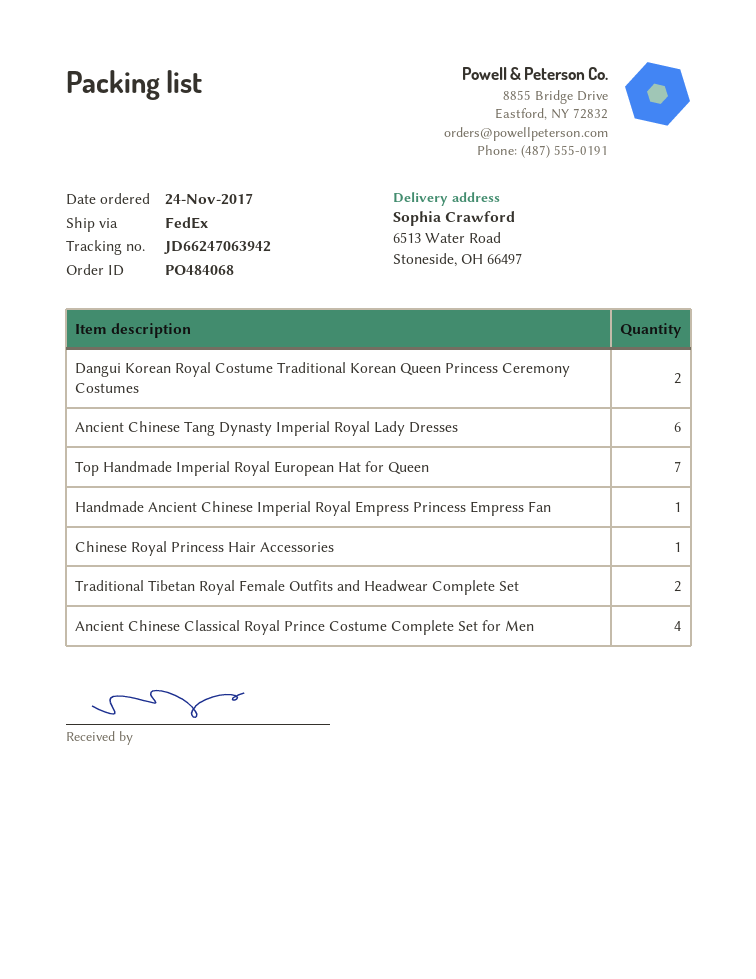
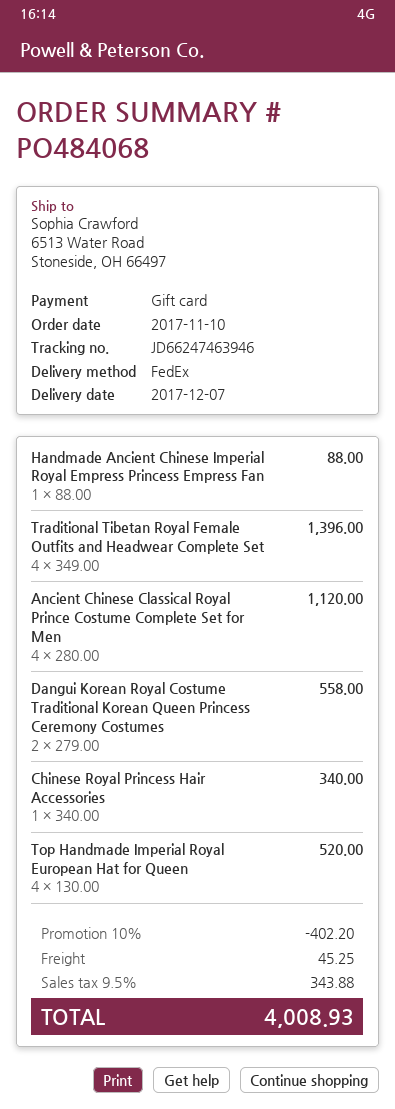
order date: 2017-11-24 -> 2017-11-10
tracking number: JD66247063942 -> JD66247463946
Ancient Chinese Tang Dynasty Imperial Royal Lady Dresses: 6 -> none
Top Handmade Imperial Royal European Hat for Queen: 7 -> 4
Traditional Tibetan Royal Female Outfits and Headwear Complete Set: 2 -> 4

